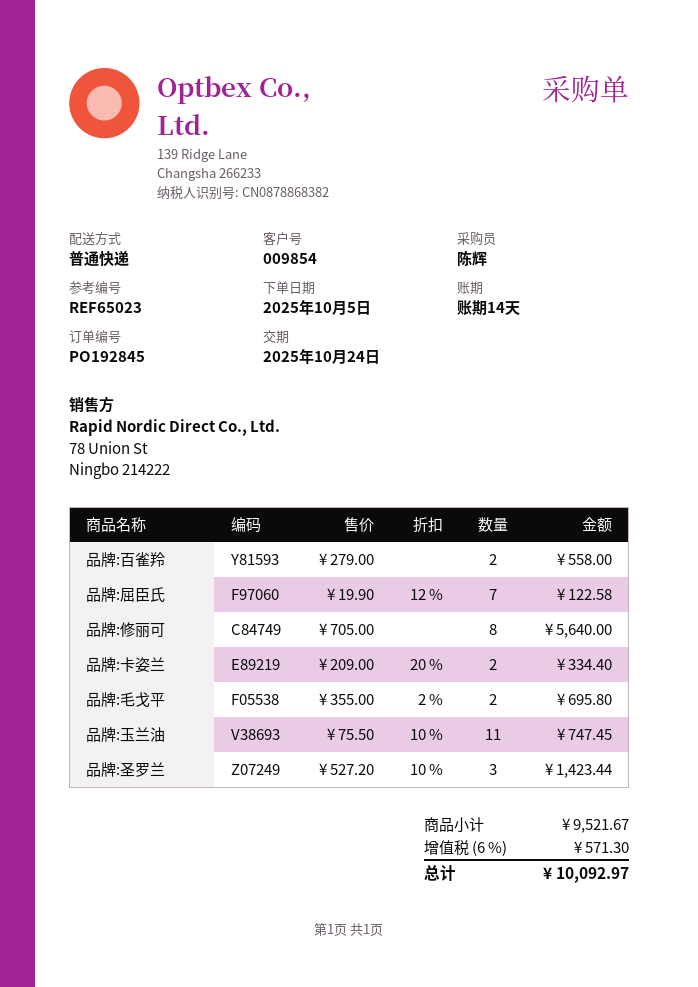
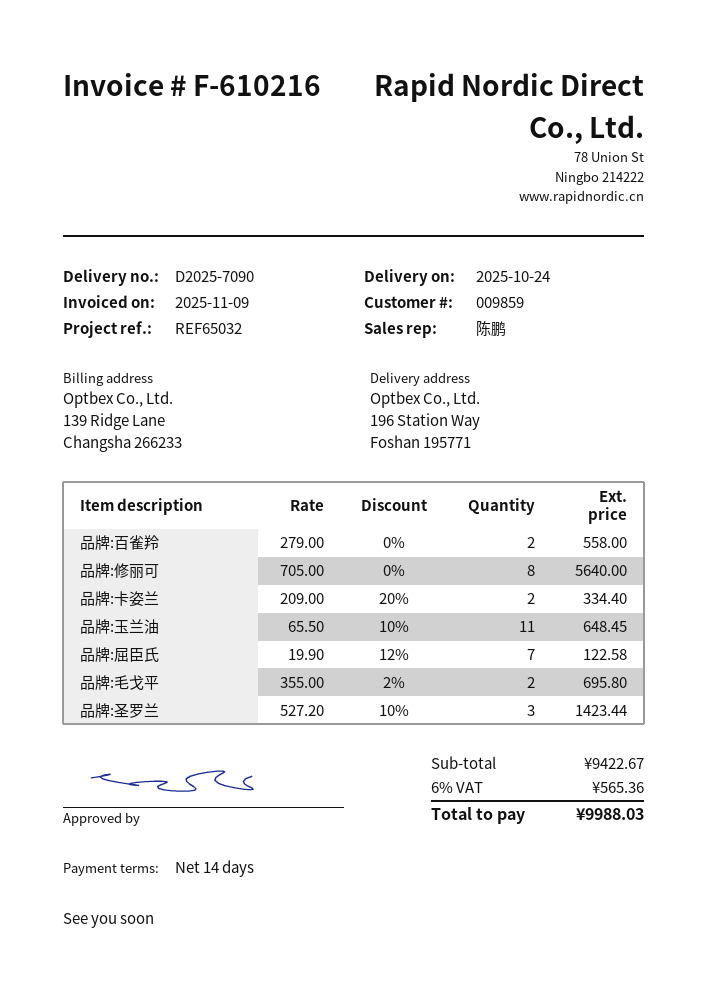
customer number: 009854 -> 009859
reference: REF65023 -> REF65032
品牌:玉兰油: 11 x 75.50 - 10% = 747.45 -> 11 x 65.50 - 10% = 648.45
subtotal: 9521.67 -> 9422.67
tax: 6% = 571.30 -> 6% = 565.36
total: 10092.97 -> 9988.03

